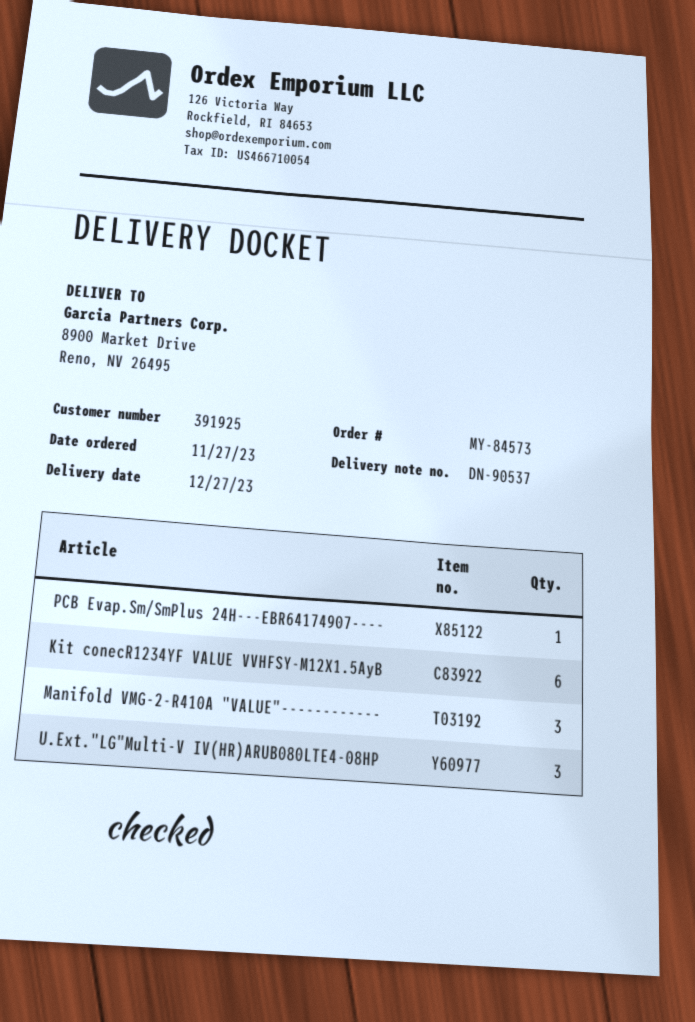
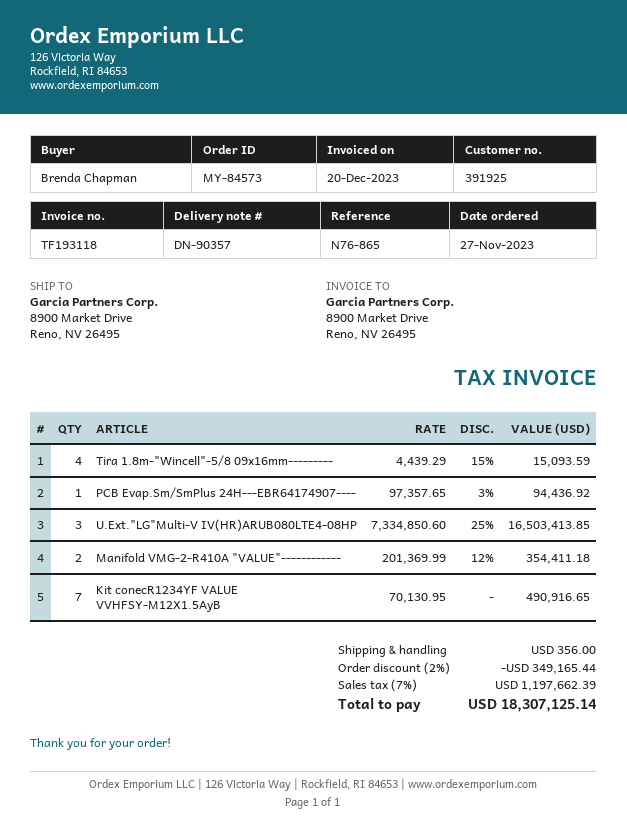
delivery note number: DN-90537 -> DN-90357
Kit conecR1234YF VALUE VVHFSY-M12X1.5AyB: 6 -> 7
Manifold VMG-2-R410A "VALUE"------------: 3 -> 2
Tira 1.8m-"Wincell"-5/8 09x16mm---------: none -> 4

